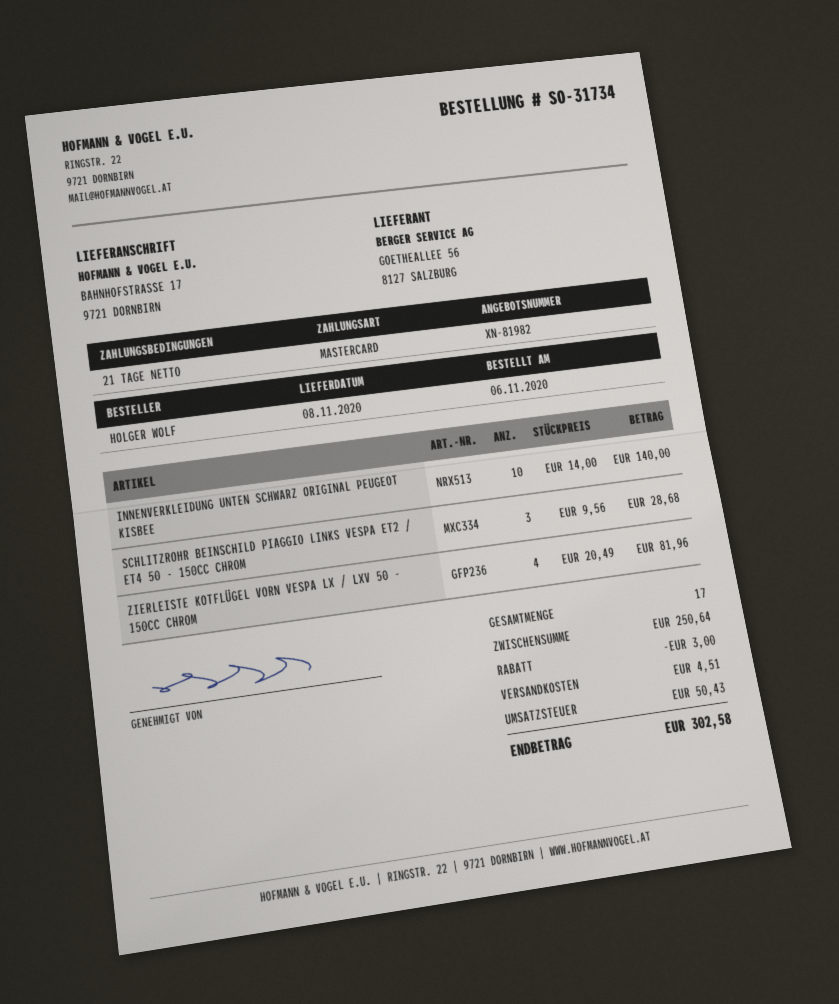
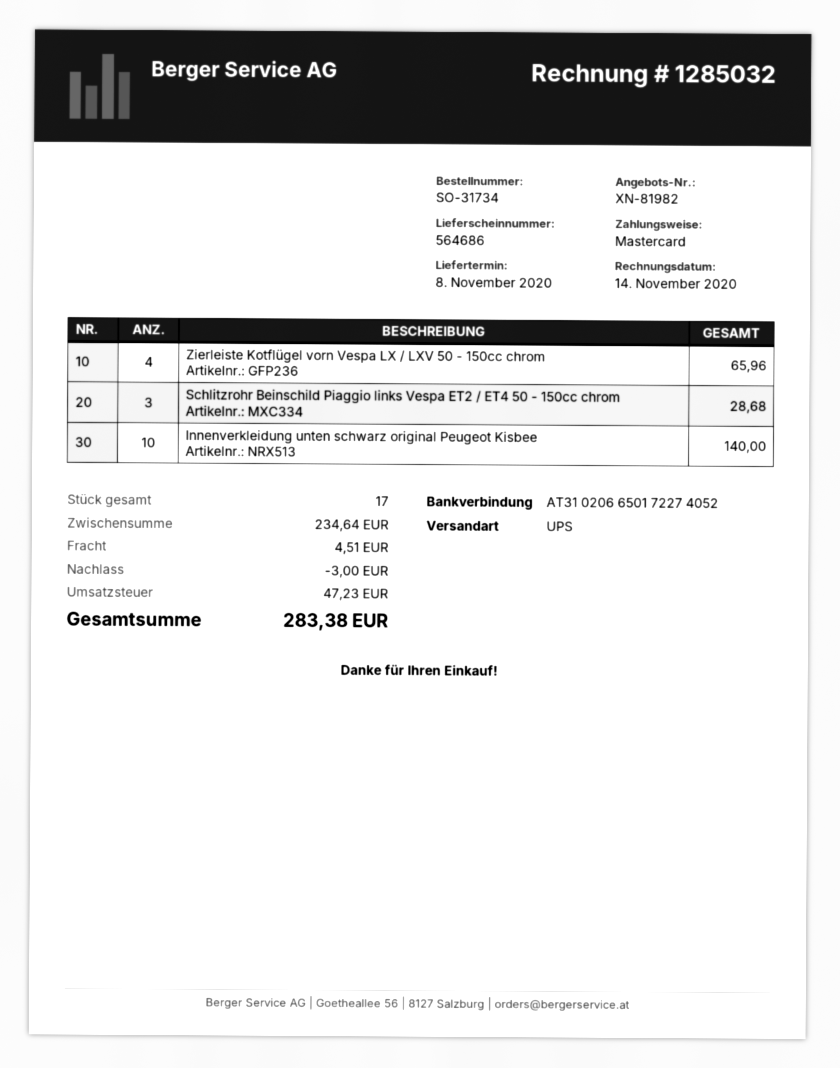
ZIERLEISTE KOTFLÜGEL VORN VESPA LX / LXV 50 - 150CC CHROM: 4 for 81.96 -> 4 for 65.96
subtotal: 250.64 -> 234.64
tax: 50.43 -> 47.23
total: 302.58 -> 283.38

